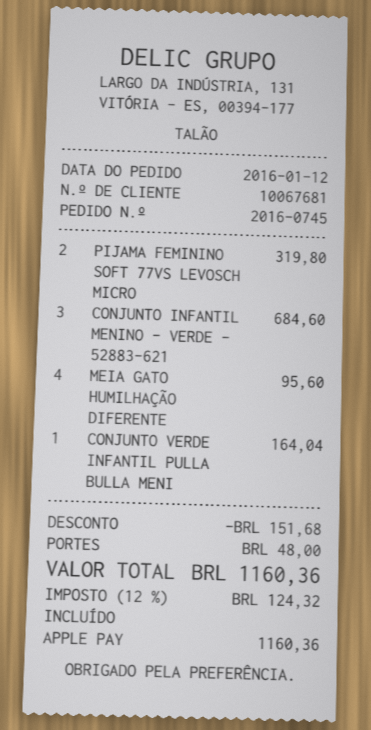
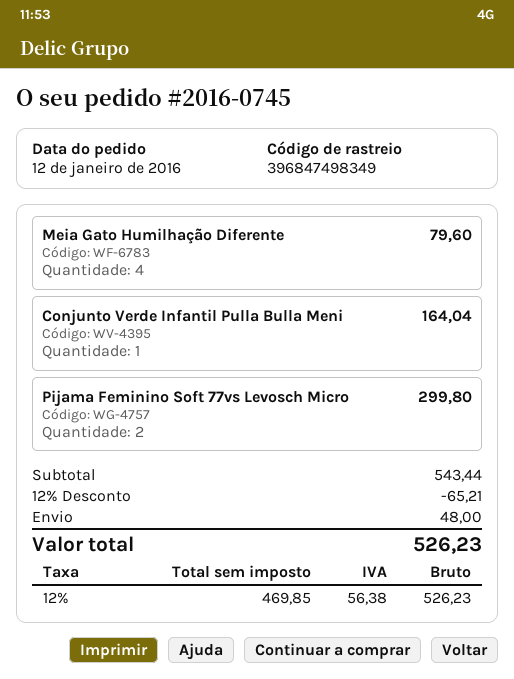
PIJAMA FEMININO SOFT 77VS LEVOSCH MICRO: 2 for 319.80 -> 2 for 299.80
CONJUNTO INFANTIL MENINO - VERDE - 52883-621: 3 for 684.60 -> none
MEIA GATO HUMILHAÇÃO DIFERENTE: 4 for 95.60 -> 4 for 79.60
discount: 151.68 -> 65.21
tax: 12% = 124.32 -> 12% = 56.38
total: 1160.36 -> 526.23

